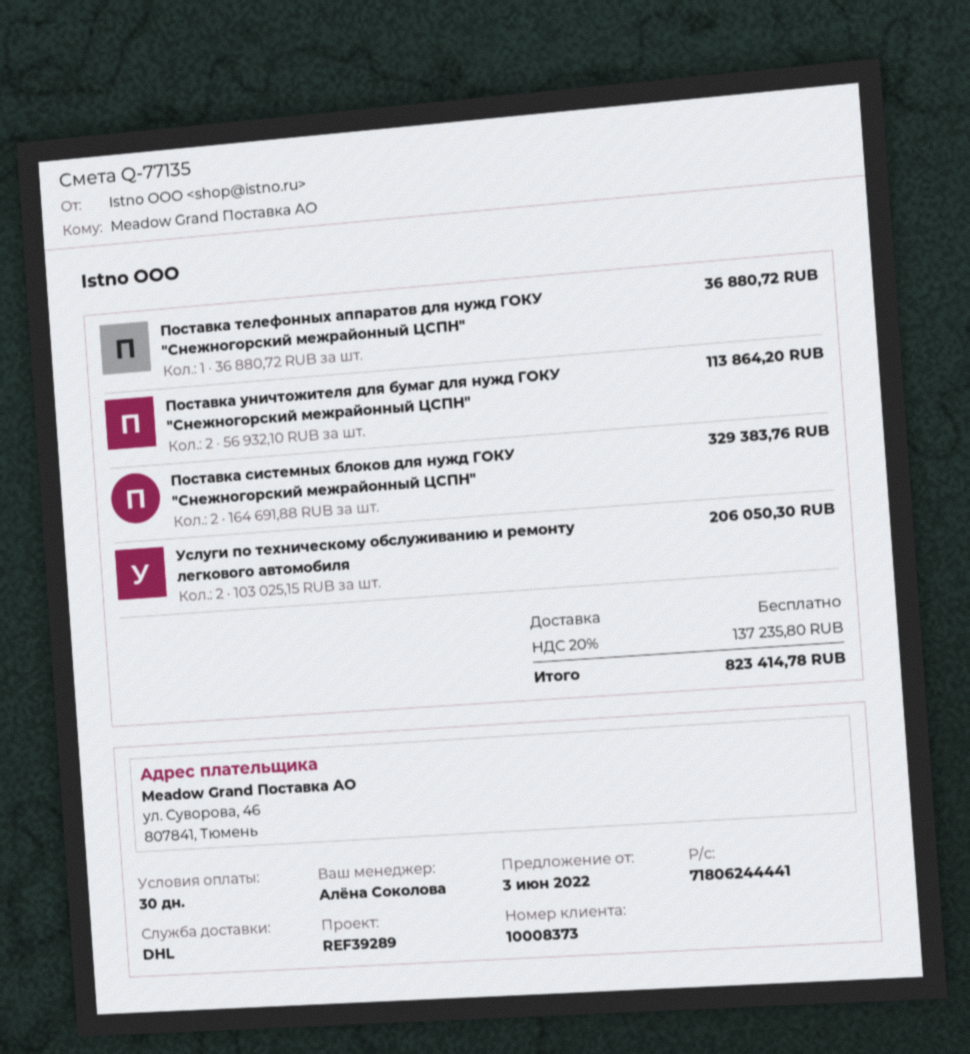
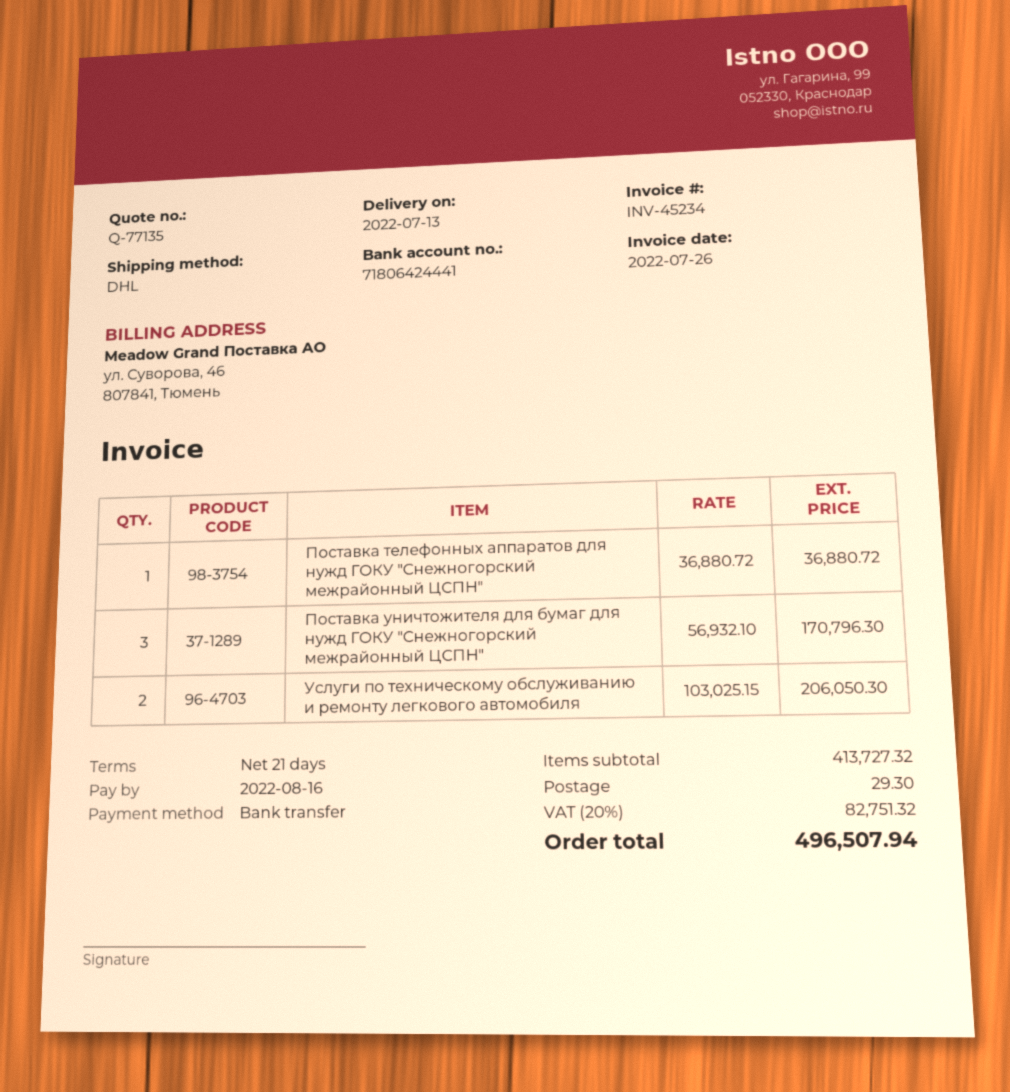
payment terms: 30 days -> 21 days
bank account: 71806244441 -> 71806424441
Поставка уничтожителя для бумаг для нужд ГОКУ "Снежногорский межрайонный ЦСПН": 2 x 56932.10 = 113864.20 -> 3 x 56932.10 = 170796.30
Поставка системных блоков для нужд ГОКУ "Снежногорский межрайонный ЦСПН": 2 x 164691.88 = 329383.76 -> none
shipping: 0.00 -> 29.30
tax: 20% = 137235.80 -> 20% = 82751.32
total: 823414.78 -> 496507.94

